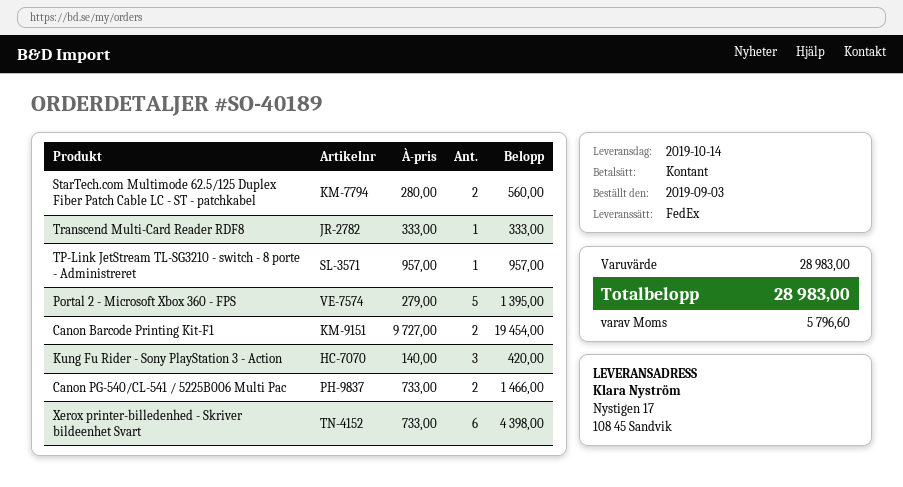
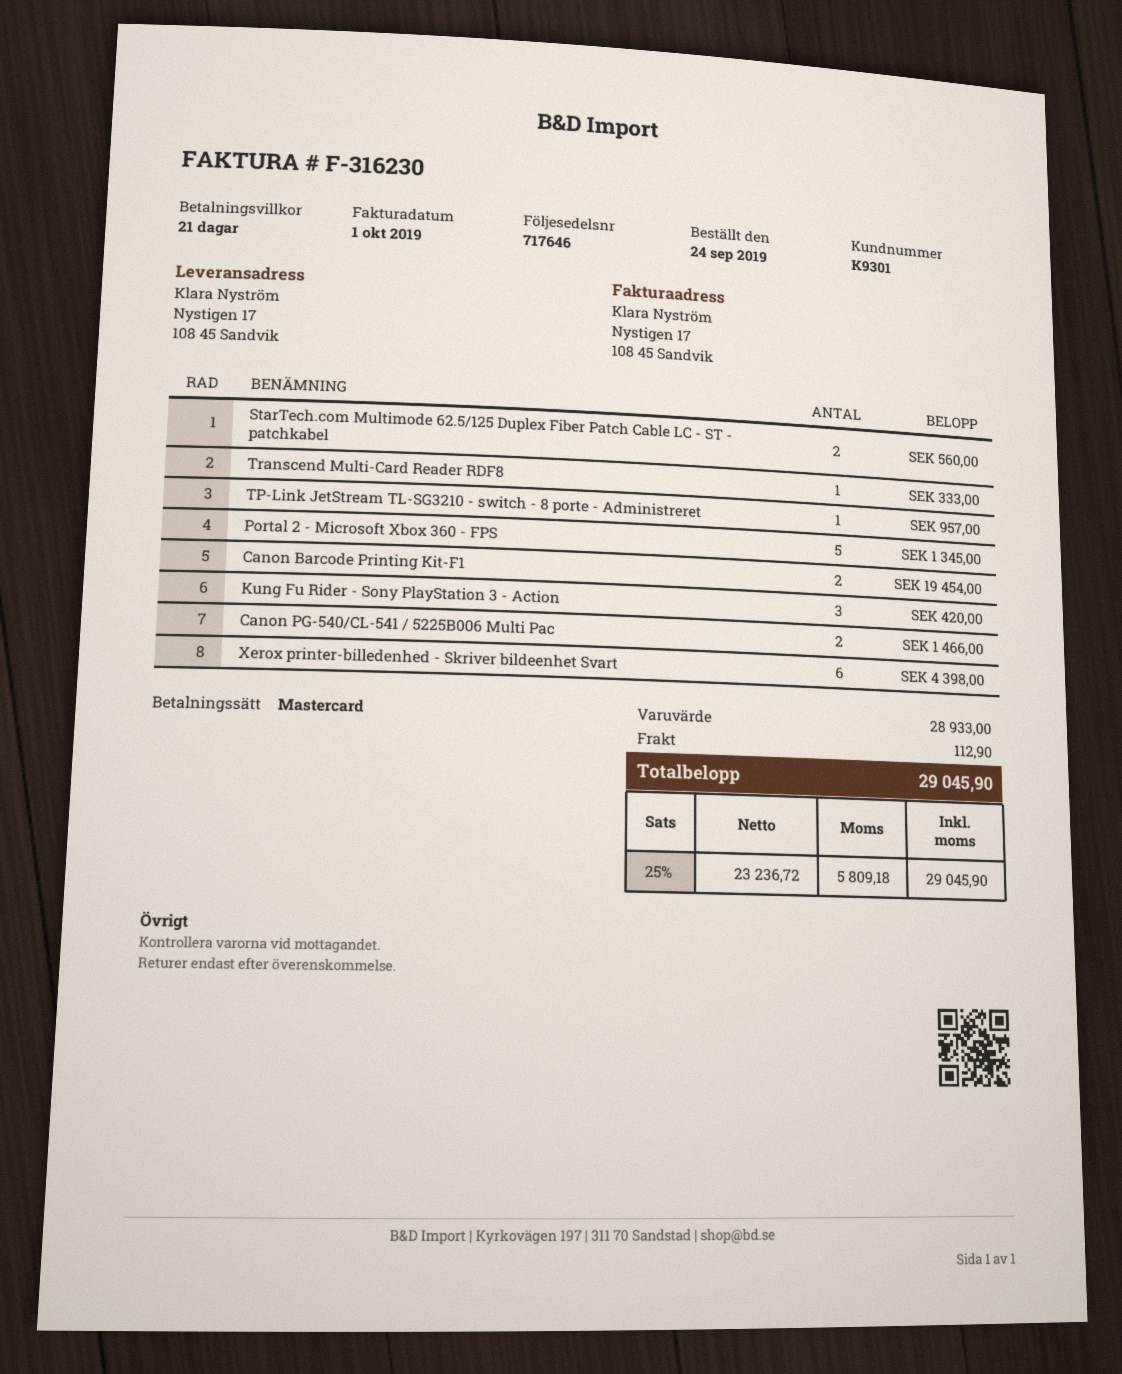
order date: 2019-09-03 -> 2019-09-24
payment method: cash -> Mastercard
Portal 2 - Microsoft Xbox 360 - FPS: 5 for 1395.00 -> 5 for 1345.00
subtotal: 28983.00 -> 28933.00
shipping: none -> 112.90
tax: 5796.60 -> 5809.18
total: 28983.00 -> 29045.90

